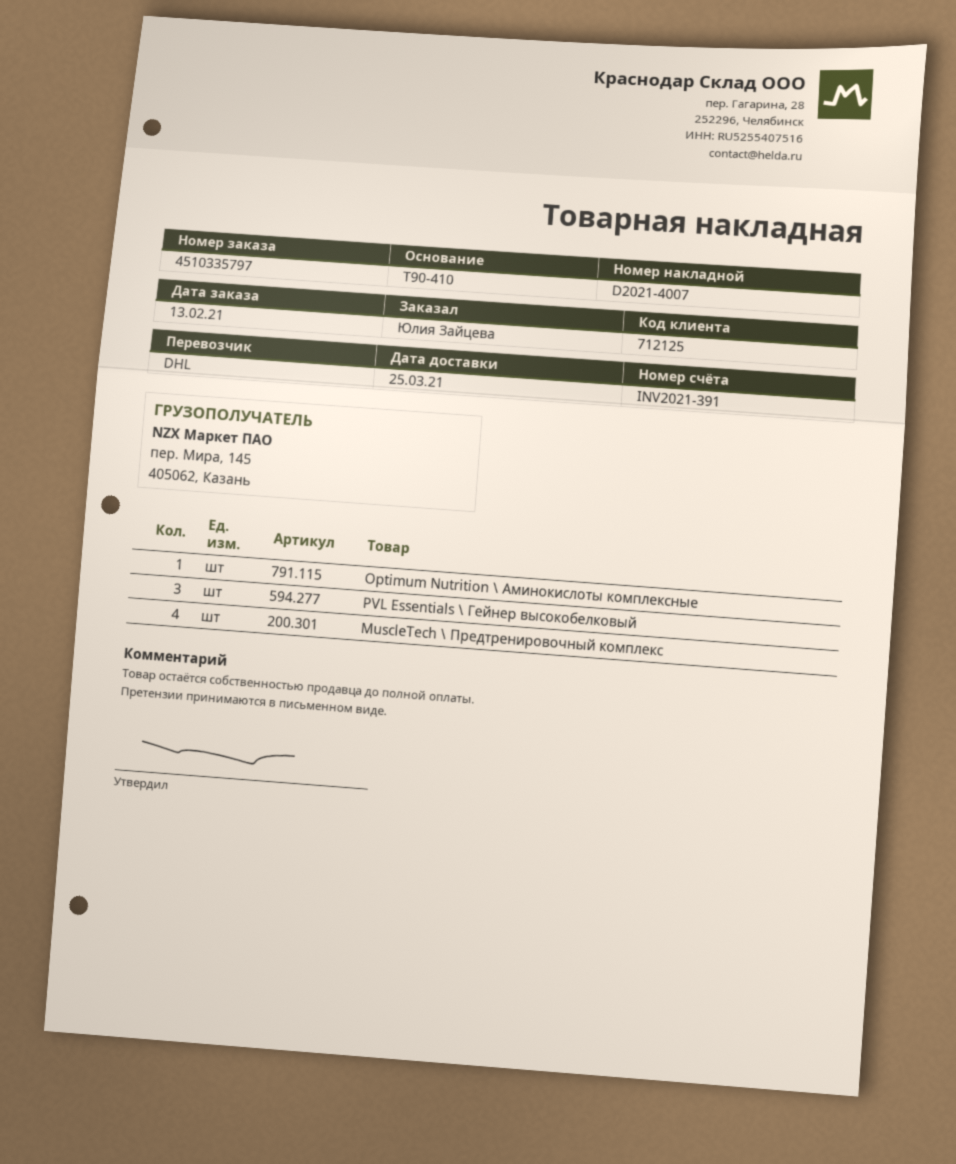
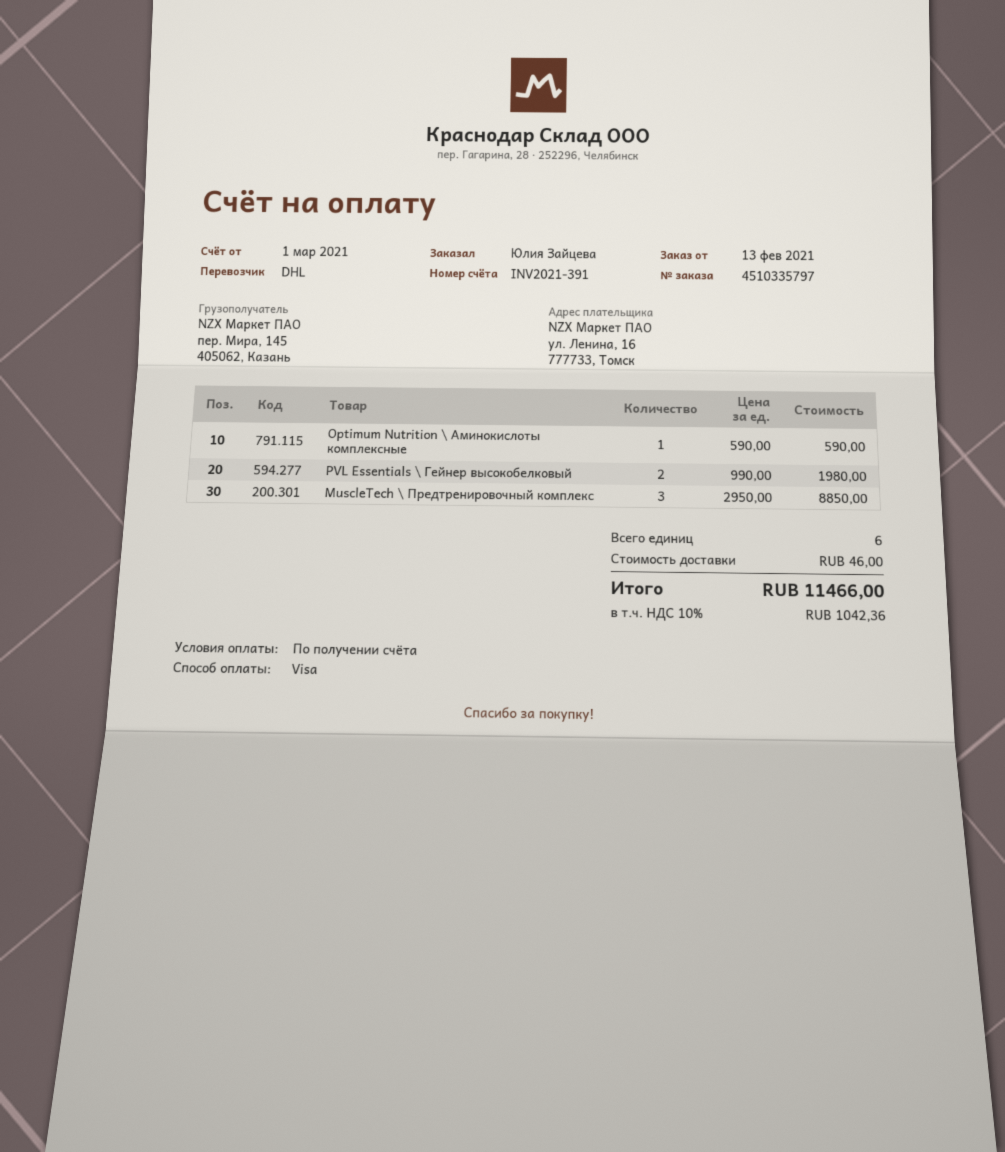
PVL Essentials \ Гейнер высокобелковый: 3 -> 2
MuscleTech \ Предтренировочный комплекс: 4 -> 3

